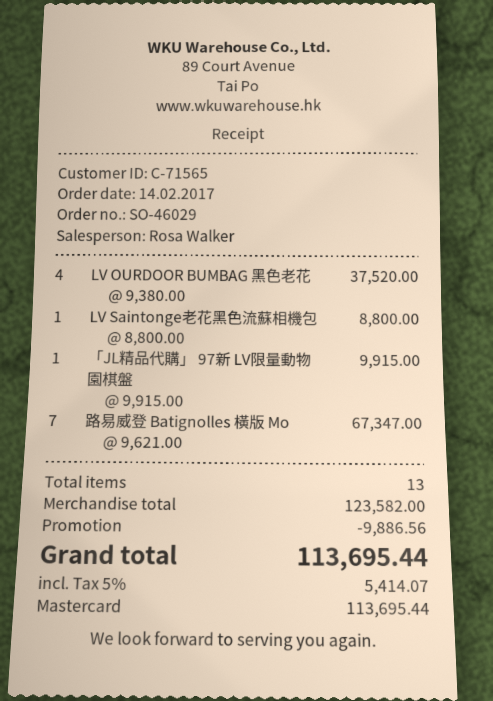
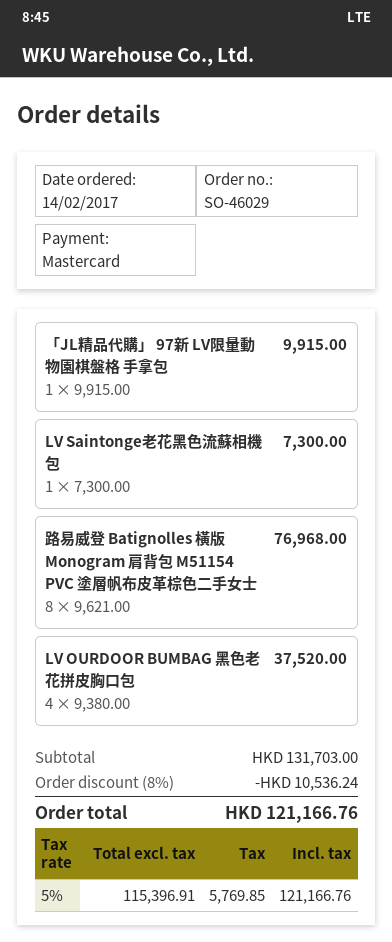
LV Saintonge老花黑色流蘇相機包: 1 x 8800.00 = 8800.00 -> 1 x 7300.00 = 7300.00
路易威登 Batignolles 橫版 Mo: 7 x 9621.00 = 67347.00 -> 8 x 9621.00 = 76968.00
subtotal: 123582.00 -> 131703.00
discount: 9886.56 -> 10536.24
tax: 5% = 5414.07 -> 5% = 5769.85
total: 113695.44 -> 121166.76

